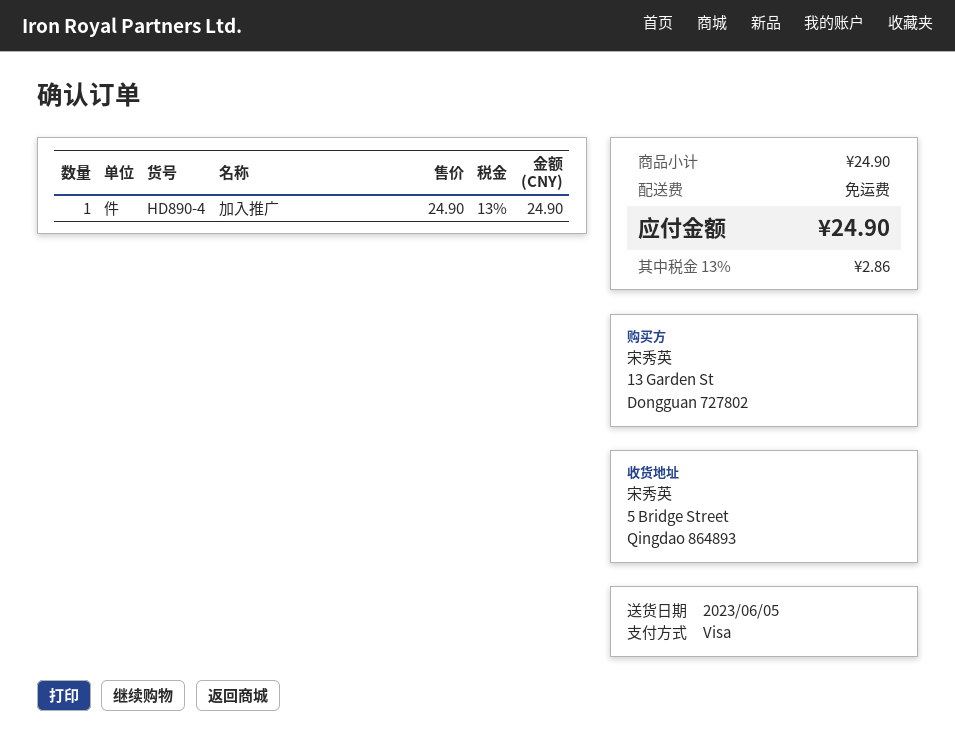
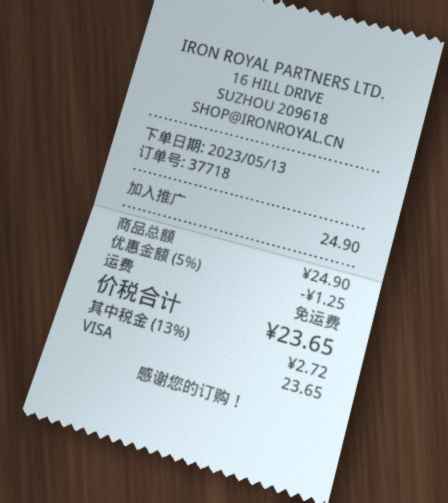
discount: none -> 5% = 1.25
tax: 13% = 2.86 -> 13% = 2.72
total: 24.90 -> 23.65

